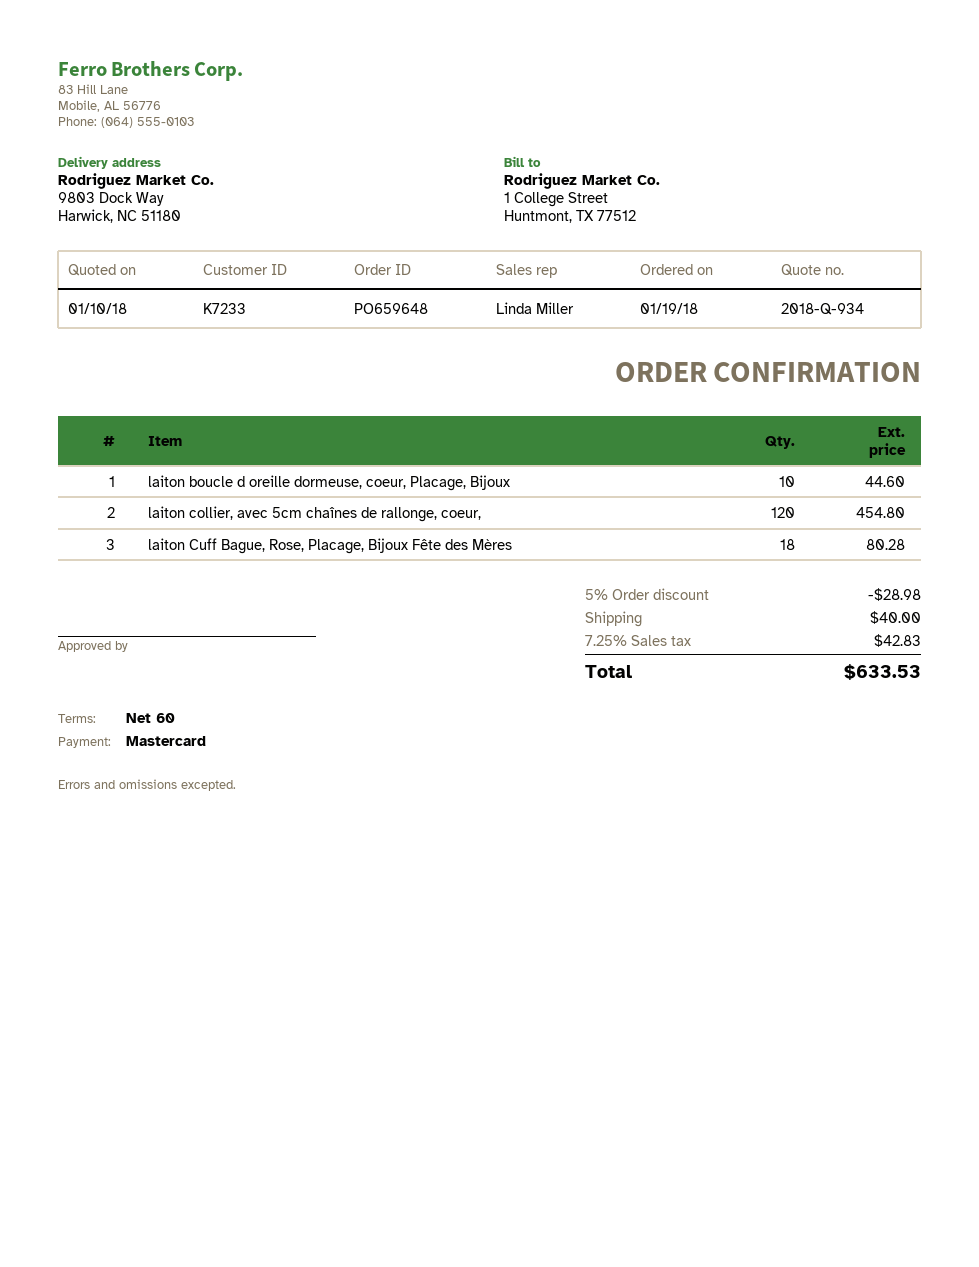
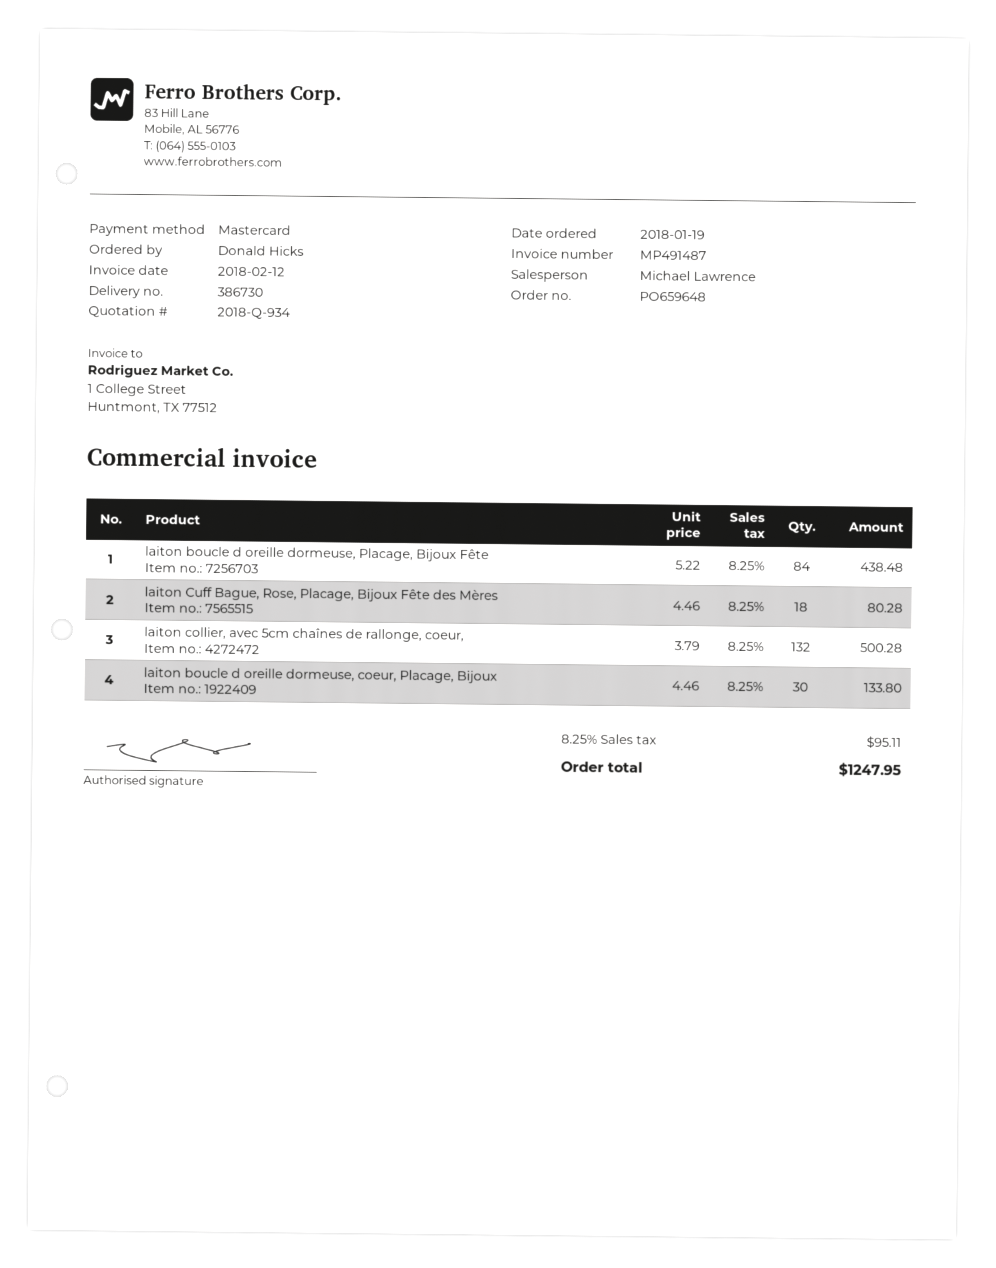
sales rep: Linda Miller -> Michael Lawrence
laiton boucle d oreille dormeuse, coeur, Placage, Bijoux: 10 for 44.60 -> 30 for 133.80
laiton collier, avec 5cm chaînes de rallonge, coeur,: 120 for 454.80 -> 132 for 500.28
laiton boucle d oreille dormeuse, Placage, Bijoux Fête: none -> 84 for 438.48
discount: 5% = 28.98 -> none
shipping: 40.00 -> none
tax: 7.25% = 42.83 -> 8.25% = 95.11
total: 633.53 -> 1247.95

